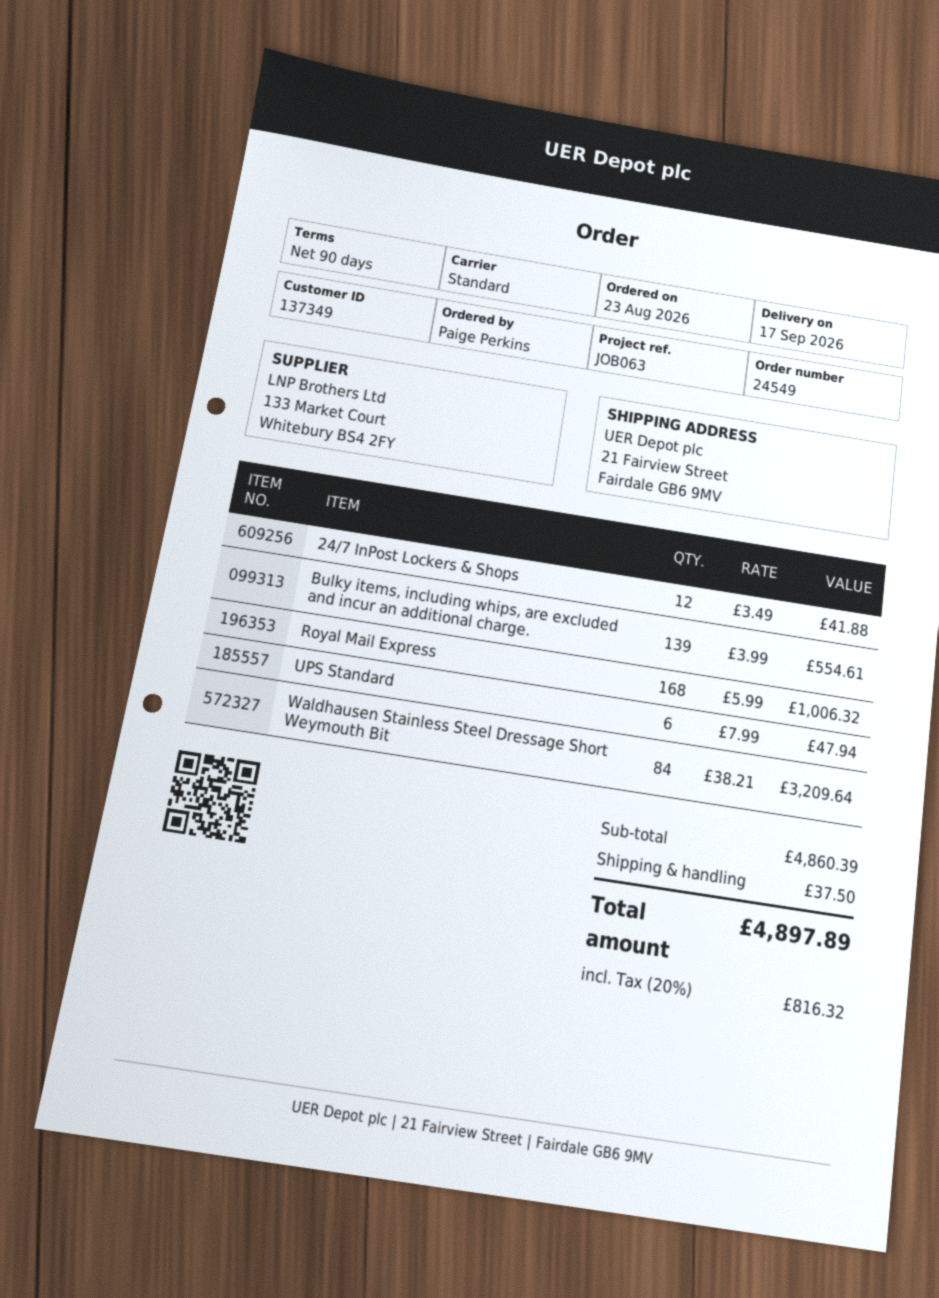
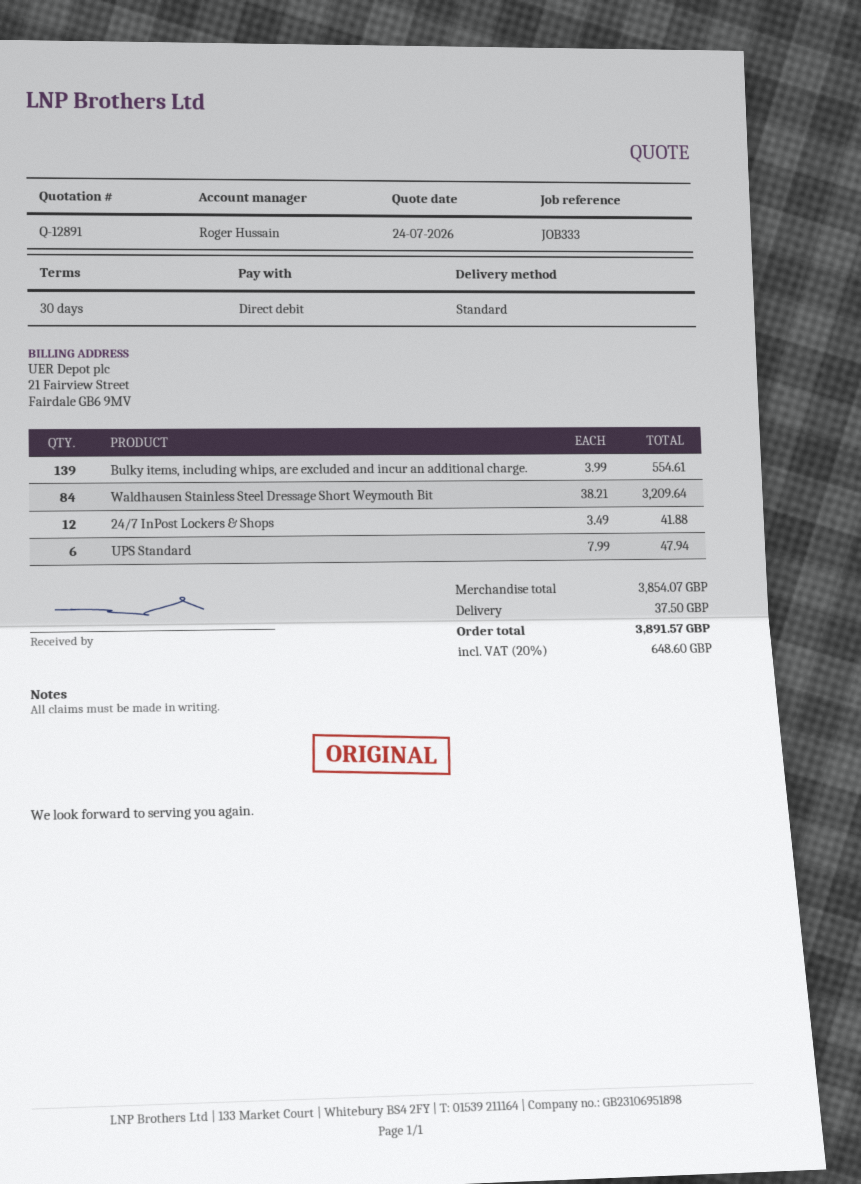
payment terms: 90 days -> 30 days
reference: JOB063 -> JOB333
Royal Mail Express: 168 x 5.99 = 1006.32 -> none
subtotal: 4860.39 -> 3854.07
tax: 20% = 816.32 -> 20% = 648.60
total: 4897.89 -> 3891.57

